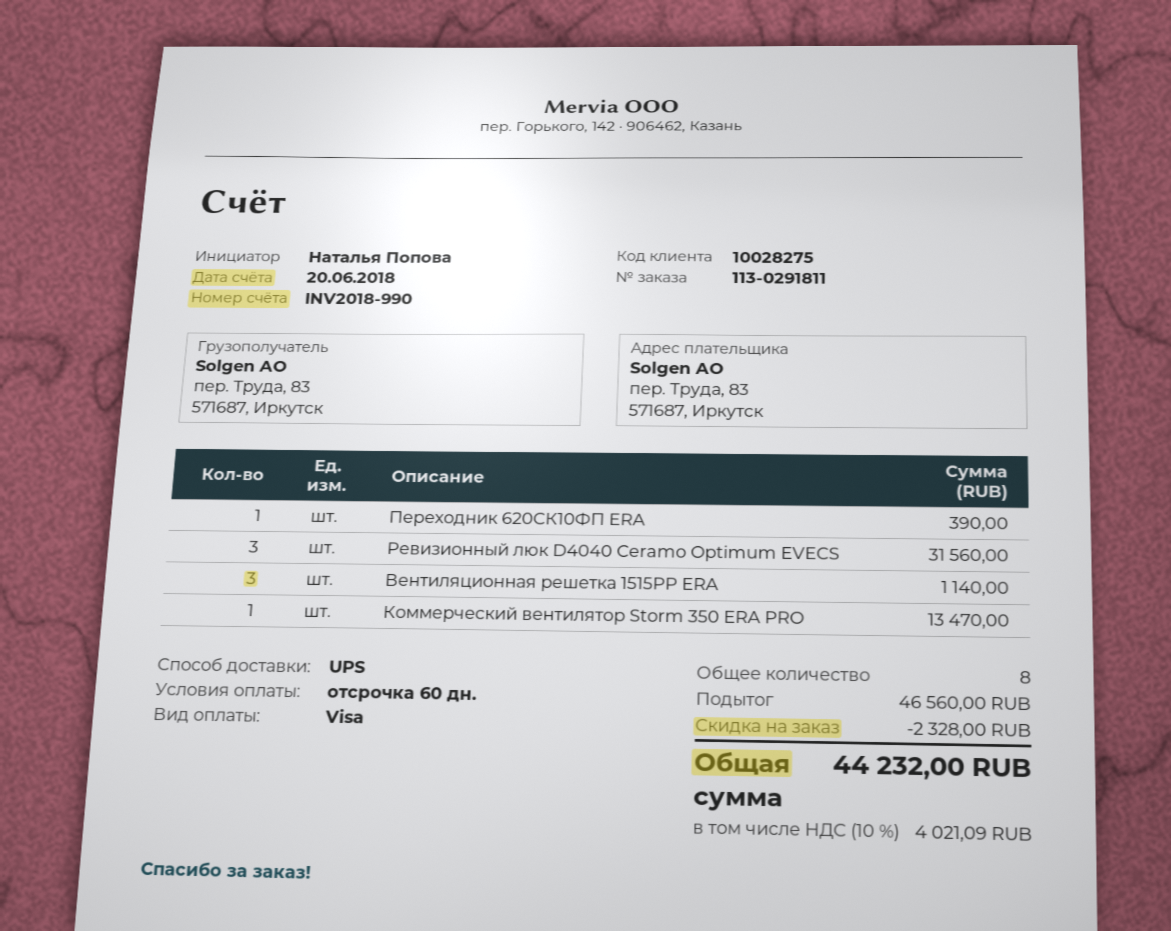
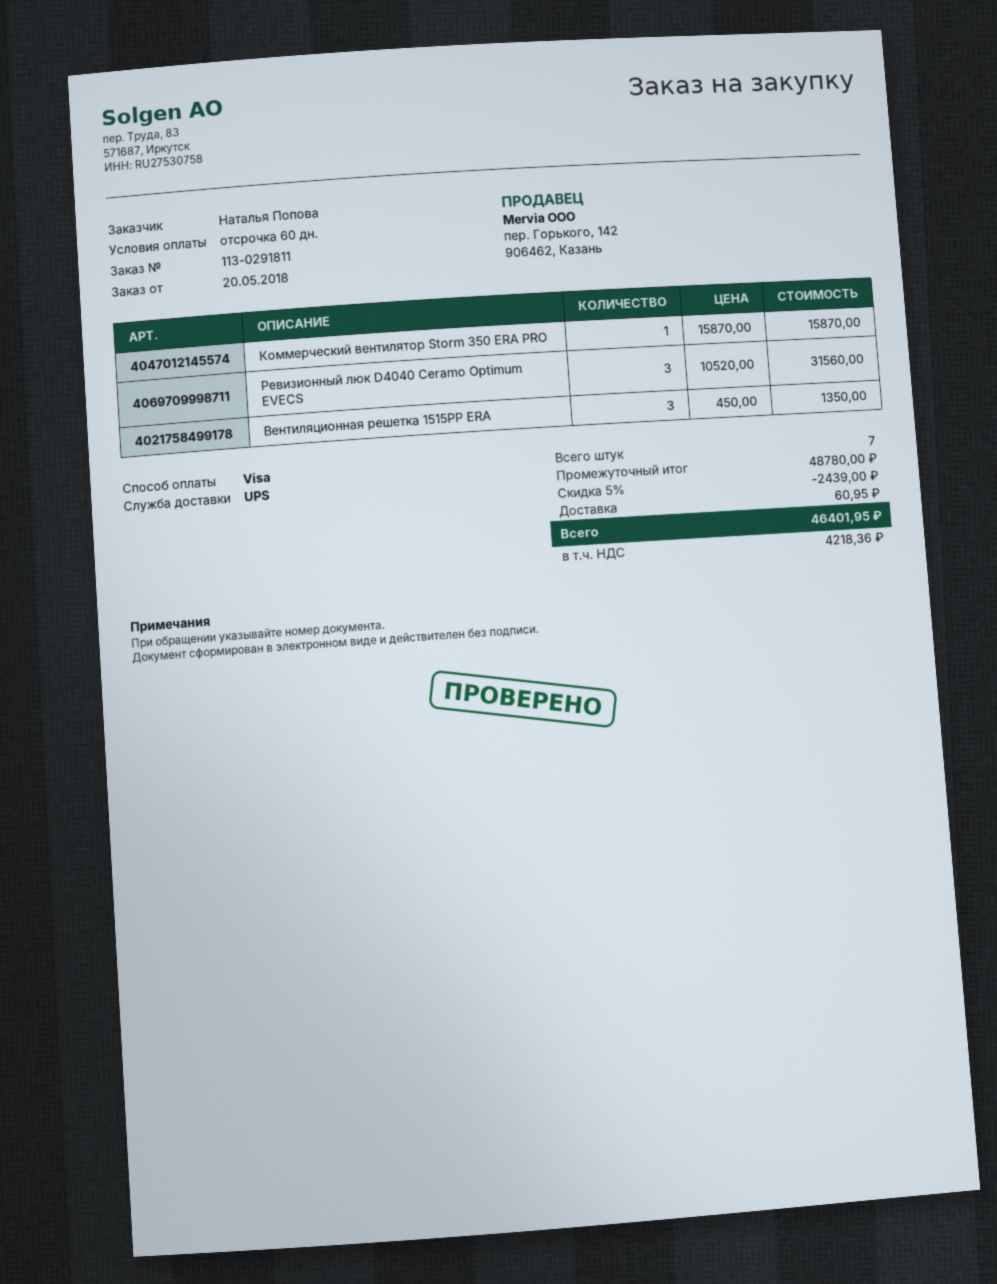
Переходник 620СК10ФП ERA: 1 for 390.00 -> none
Вентиляционная решетка 1515РР ERA: 3 for 1140.00 -> 3 for 1350.00
Коммерческий вентилятор Storm 350 ERA PRO: 1 for 13470.00 -> 1 for 15870.00
total quantity: 8 -> 7
subtotal: 46560.00 -> 48780.00
discount: 2328.00 -> 2439.00
shipping: none -> 60.95
tax: 4021.09 -> 4218.36
total: 44232.00 -> 46401.95

